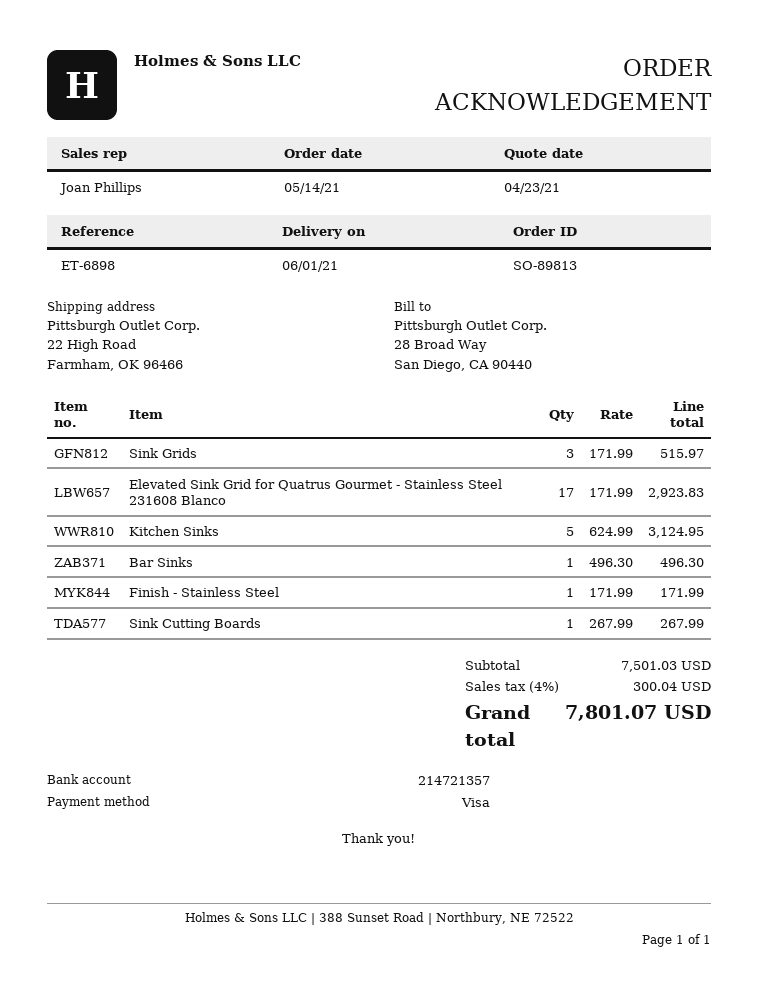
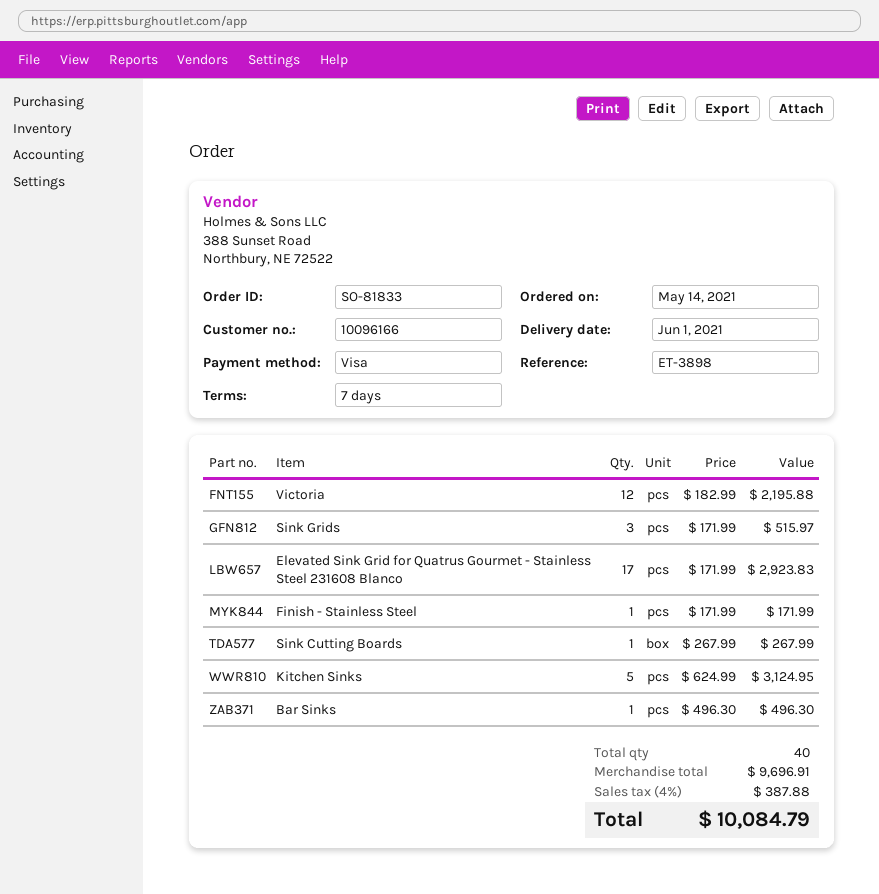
order number: SO-89813 -> SO-81833
reference: ET-6898 -> ET-3898
Victoria: none -> 12 x 182.99 = 2195.88
subtotal: 7501.03 -> 9696.91
tax: 4% = 300.04 -> 4% = 387.88
total: 7801.07 -> 10084.79

